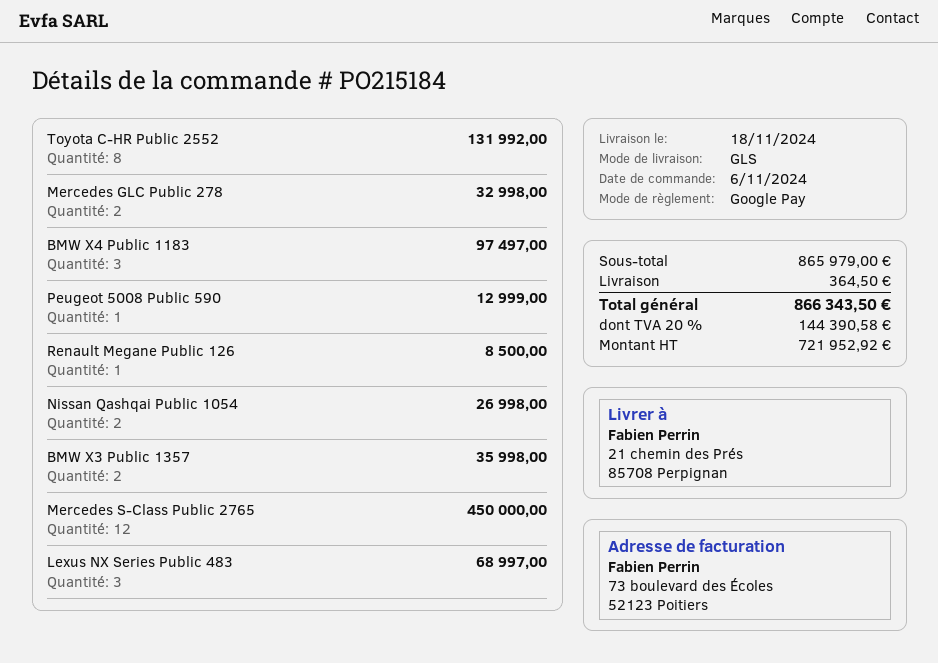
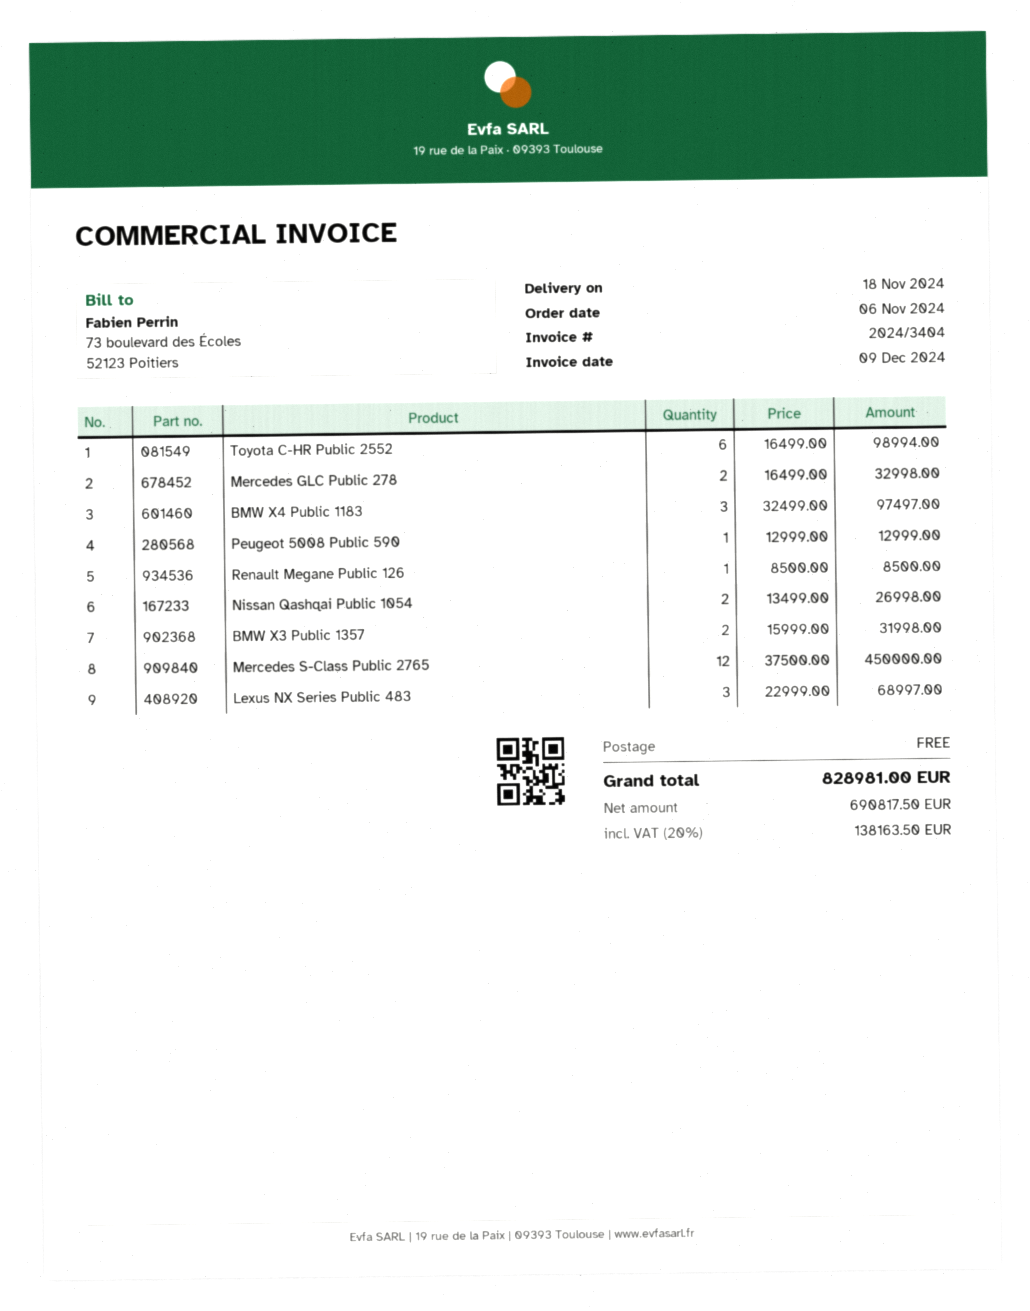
Toyota C-HR Public 2552: 8 for 131992.00 -> 6 for 98994.00
BMW X3 Public 1357: 2 for 35998.00 -> 2 for 31998.00
shipping: 364.50 -> 0.00
net: 721952.92 -> 690817.50
tax: 20% = 144390.58 -> 20% = 138163.50
total: 866343.50 -> 828981.00

